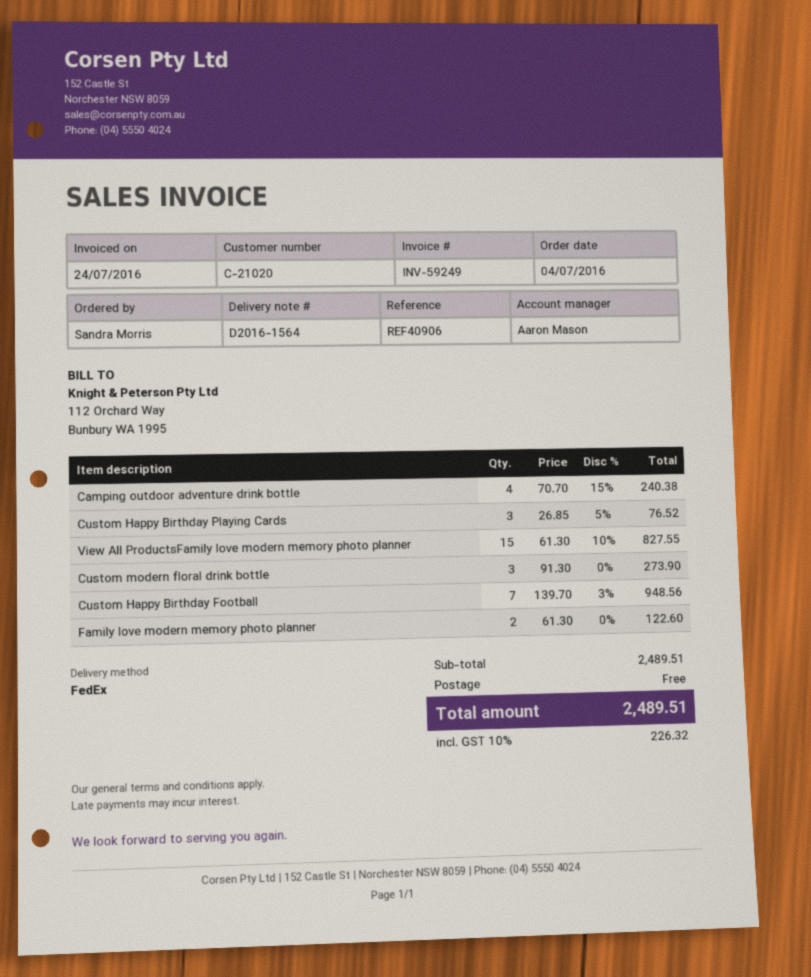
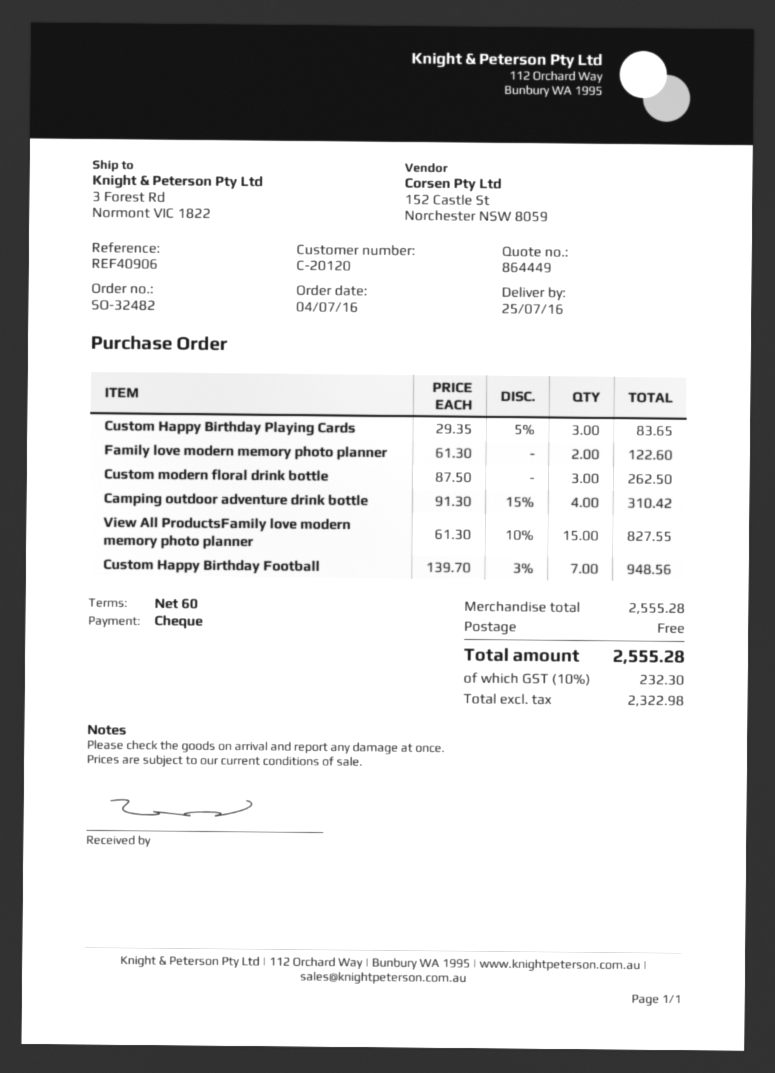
customer number: C-21020 -> C-20120
Camping outdoor adventure drink bottle: 4 x 70.70 - 15% = 240.38 -> 4 x 91.30 - 15% = 310.42
Custom Happy Birthday Playing Cards: 3 x 26.85 - 5% = 76.52 -> 3 x 29.35 - 5% = 83.65
Custom modern floral drink bottle: 3 x 91.30 = 273.90 -> 3 x 87.50 = 262.50
subtotal: 2489.51 -> 2555.28
tax: 10% = 226.32 -> 10% = 232.30
total: 2489.51 -> 2555.28

